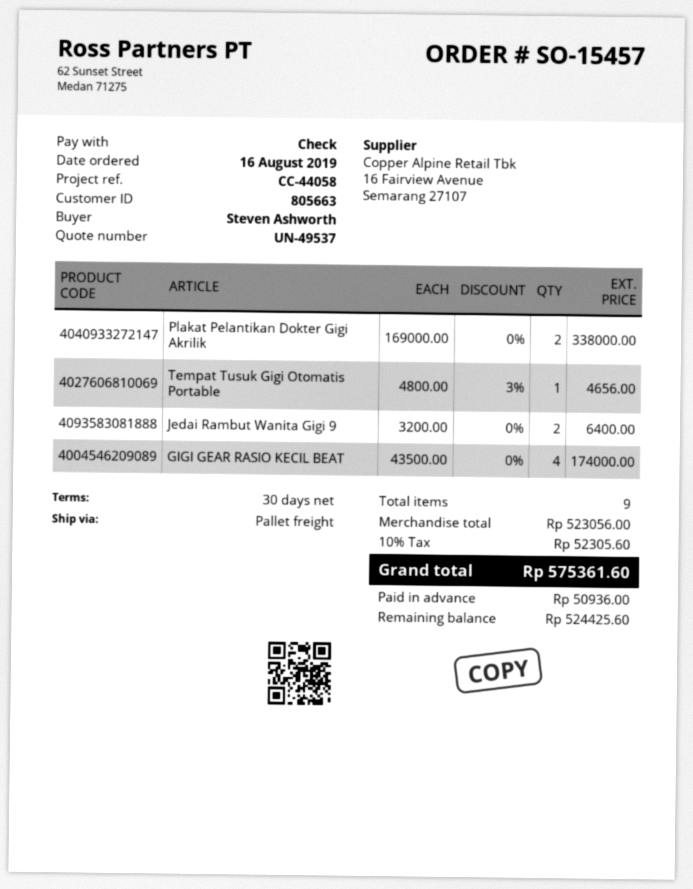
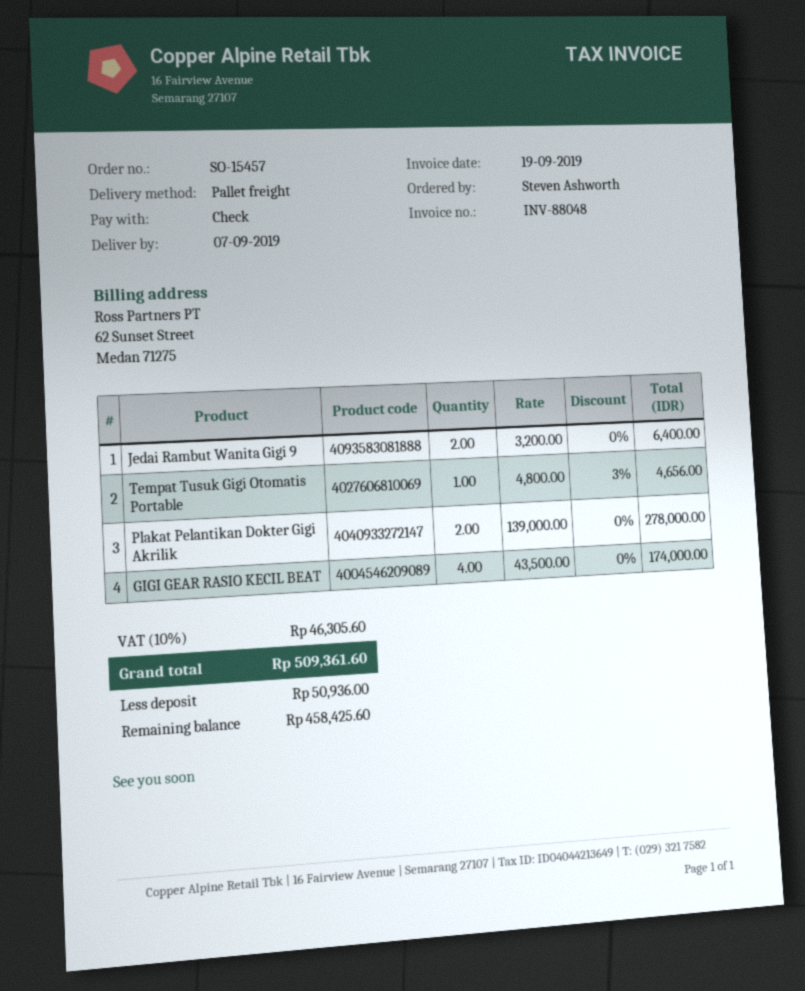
Plakat Pelantikan Dokter Gigi Akrilik: 2 x 169000.00 = 338000.00 -> 2 x 139000.00 = 278000.00
tax: 10% = 52305.60 -> 10% = 46305.60
total: 575361.60 -> 509361.60
balance: 524425.60 -> 458425.60

